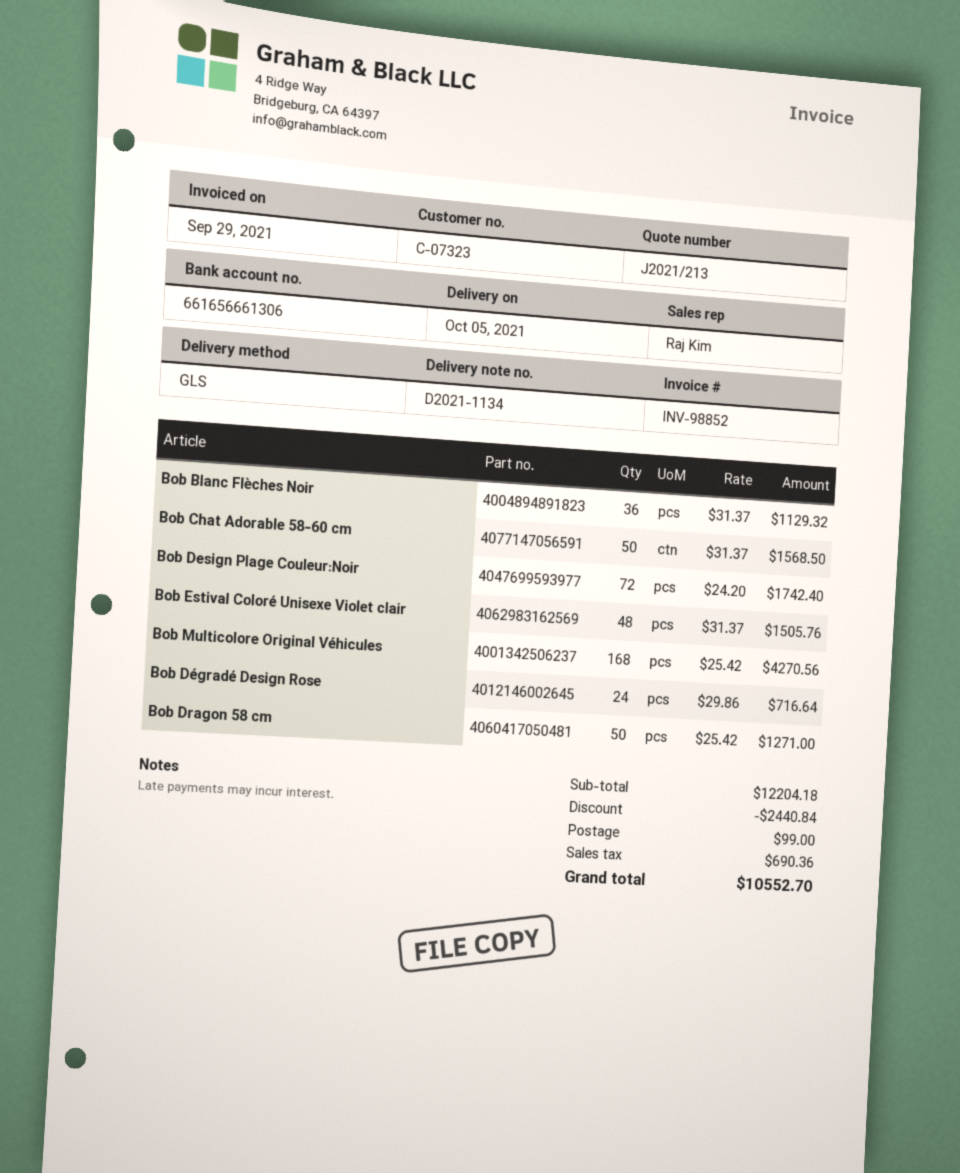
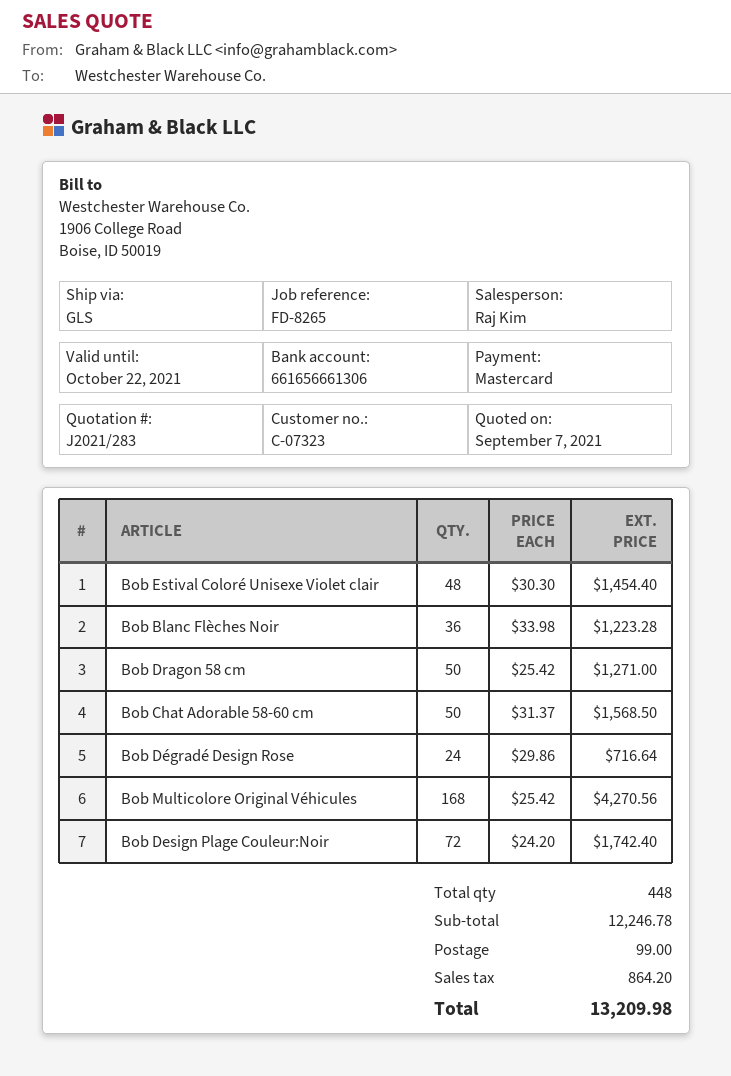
quote number: J2021/213 -> J2021/283
Bob Blanc Flèches Noir: 36 x 31.37 = 1129.32 -> 36 x 33.98 = 1223.28
Bob Estival Coloré Unisexe Violet clair: 48 x 31.37 = 1505.76 -> 48 x 30.30 = 1454.40
subtotal: 12204.18 -> 12246.78
discount: 2440.84 -> none
tax: 690.36 -> 864.20
total: 10552.70 -> 13209.98

